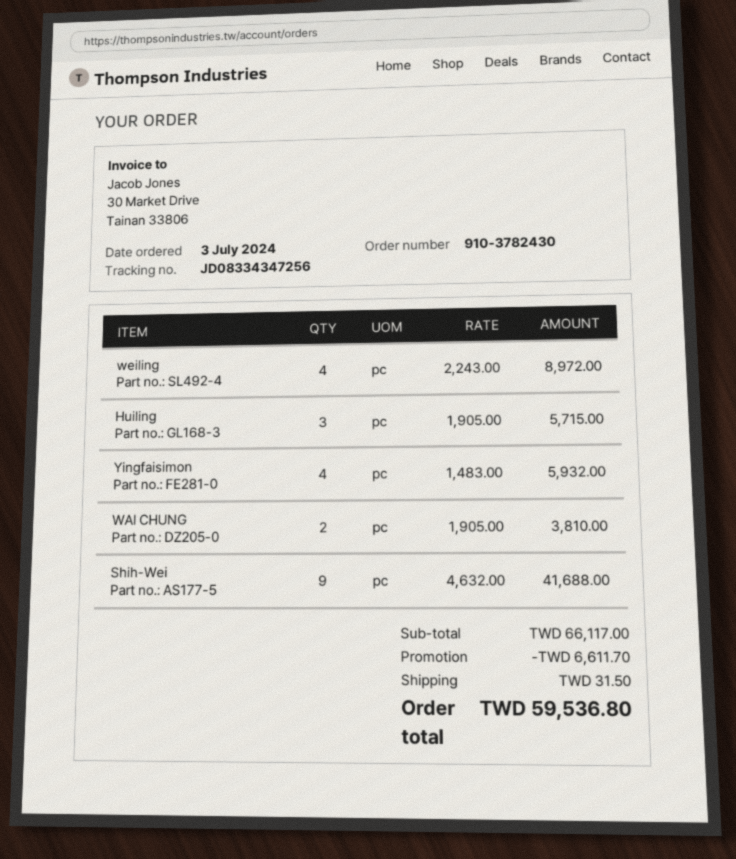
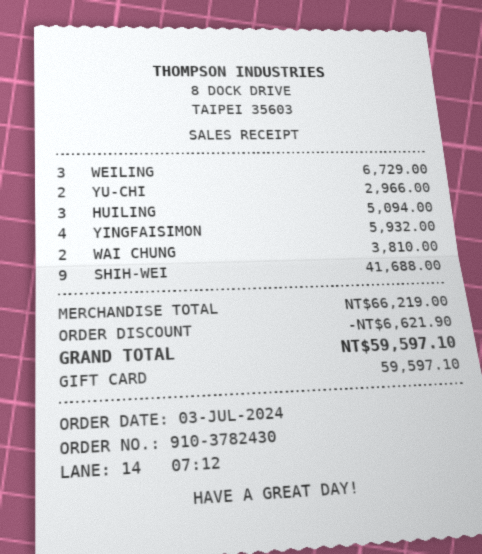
weiling: 4 for 8972.00 -> 3 for 6729.00
Huiling: 3 for 5715.00 -> 3 for 5094.00
YU-CHI: none -> 2 for 2966.00
subtotal: 66117.00 -> 66219.00
discount: 6611.70 -> 6621.90
shipping: 31.50 -> none
total: 59536.80 -> 59597.10

